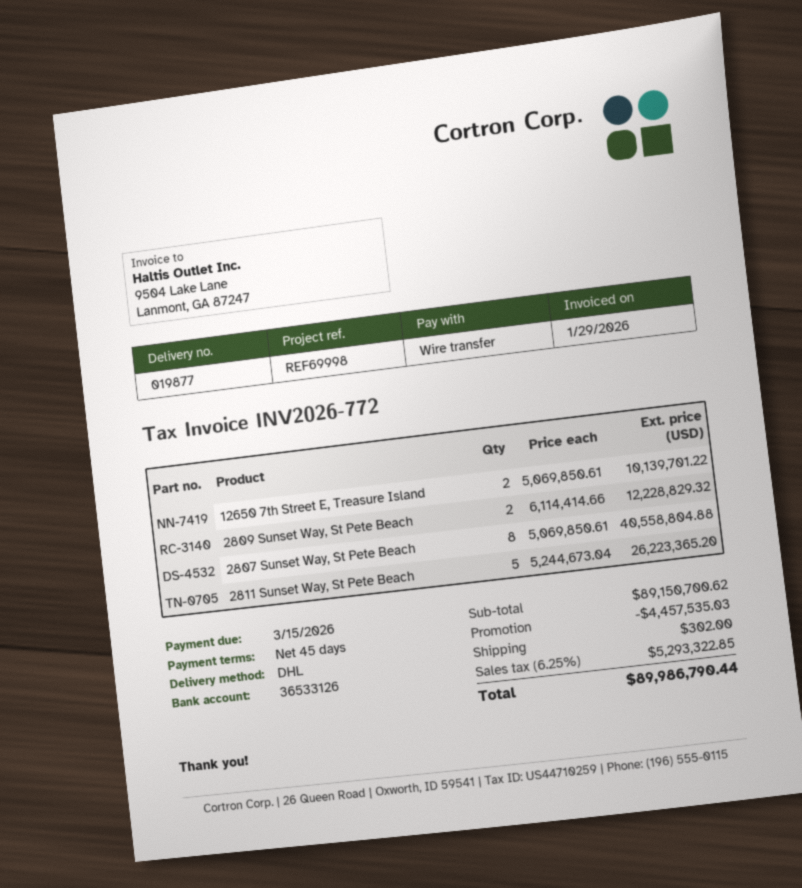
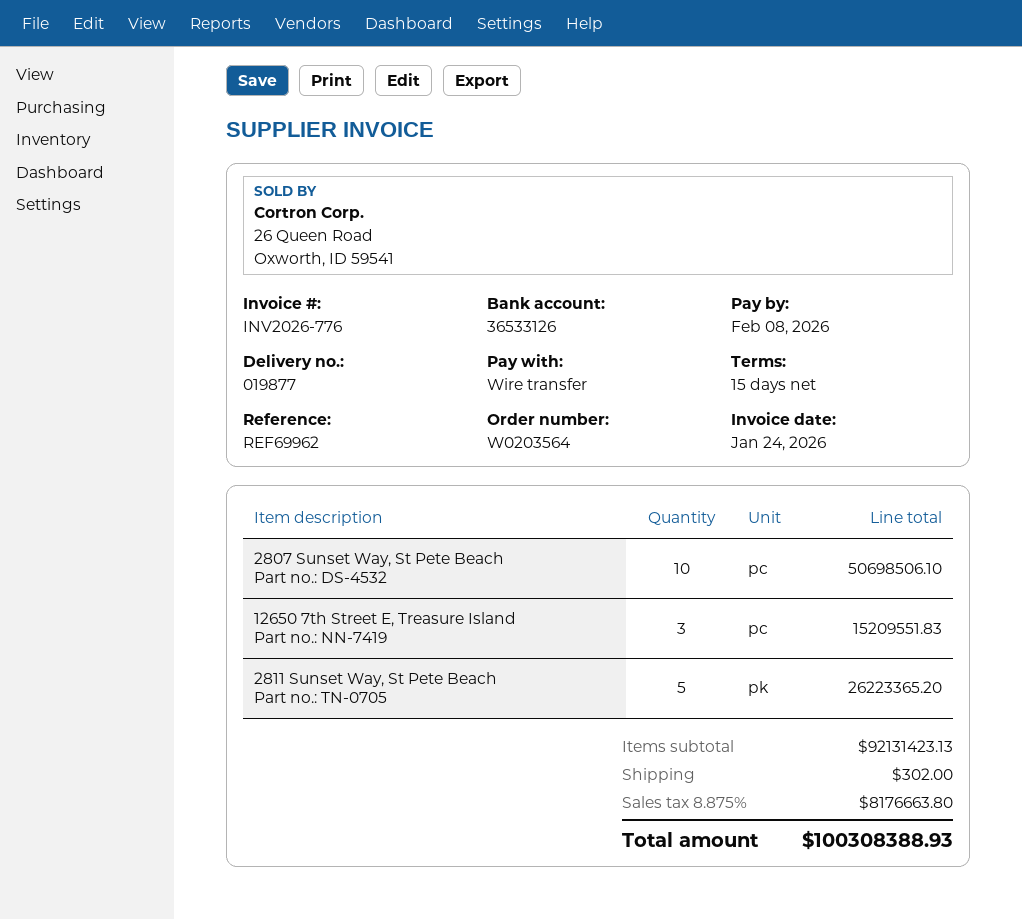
invoice number: INV2026-772 -> INV2026-776
invoice date: 2026-01-29 -> 2026-01-24
payment terms: 45 days -> 15 days
due date: 2026-03-15 -> 2026-02-08
reference: REF69998 -> REF69962
12650 7th Street E, Treasure Island: 2 for 10139701.22 -> 3 for 15209551.83
2809 Sunset Way, St Pete Beach: 2 for 12228829.32 -> none
2807 Sunset Way, St Pete Beach: 8 for 40558804.88 -> 10 for 50698506.10
subtotal: 89150700.62 -> 92131423.13
discount: 4457535.03 -> none
tax: 6.25% = 5293322.85 -> 8.875% = 8176663.80
total: 89986790.44 -> 100308388.93

